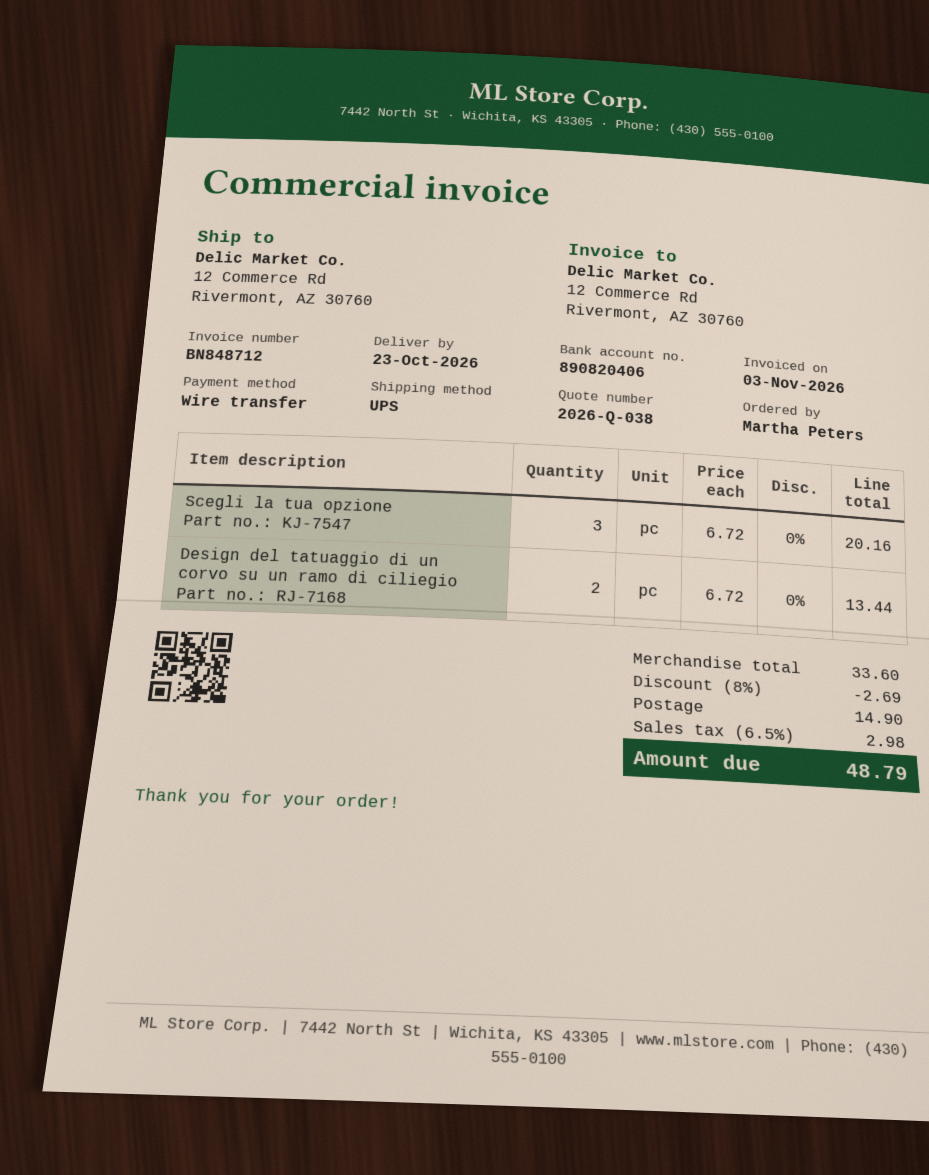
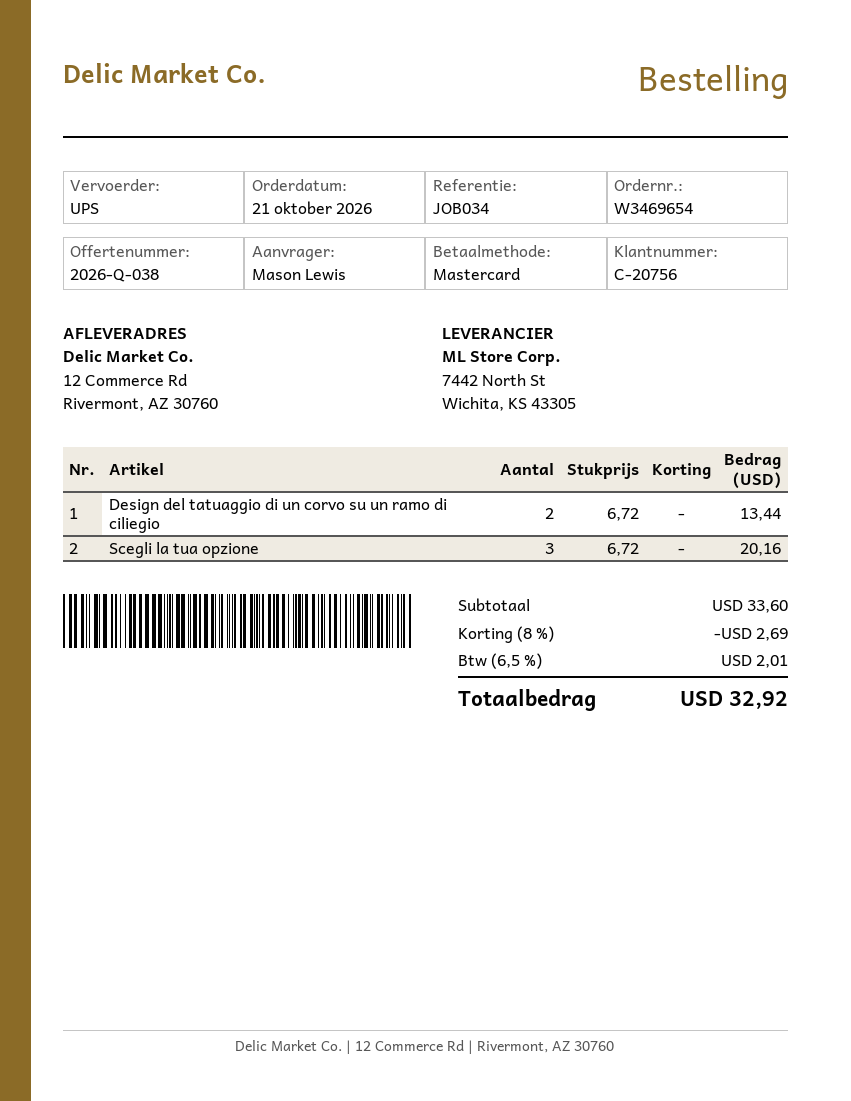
ordered by: Martha Peters -> Mason Lewis
payment method: bank transfer -> Mastercard
shipping: 14.90 -> none
tax: 6.5% = 2.98 -> 6.5% = 2.01
total: 48.79 -> 32.92

